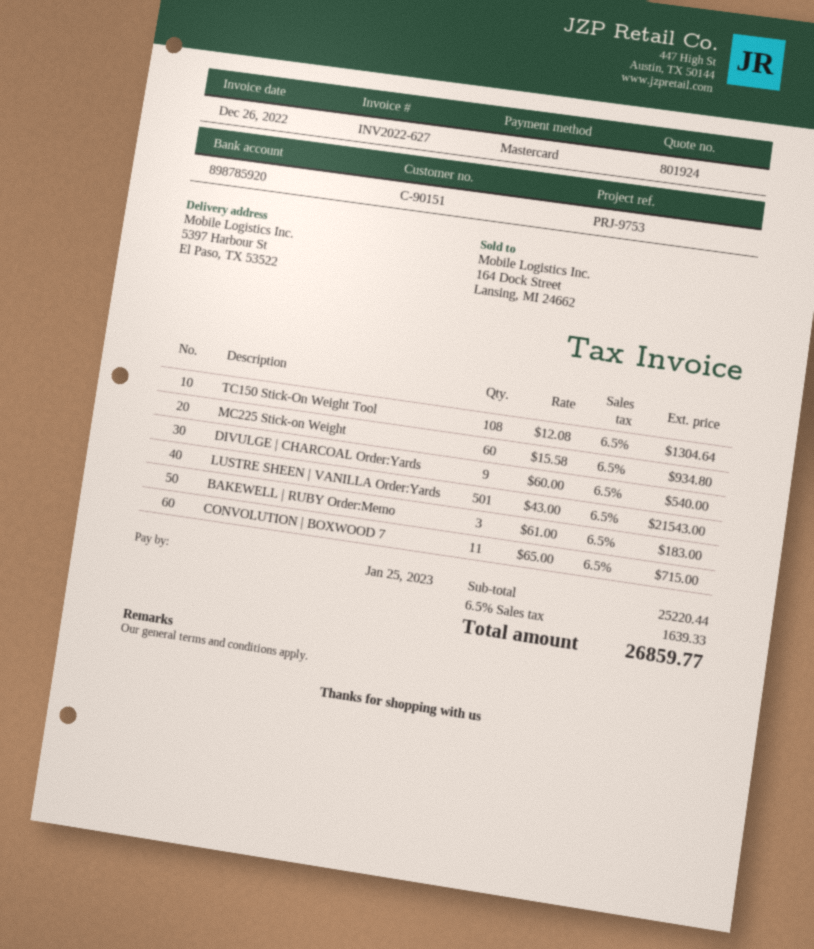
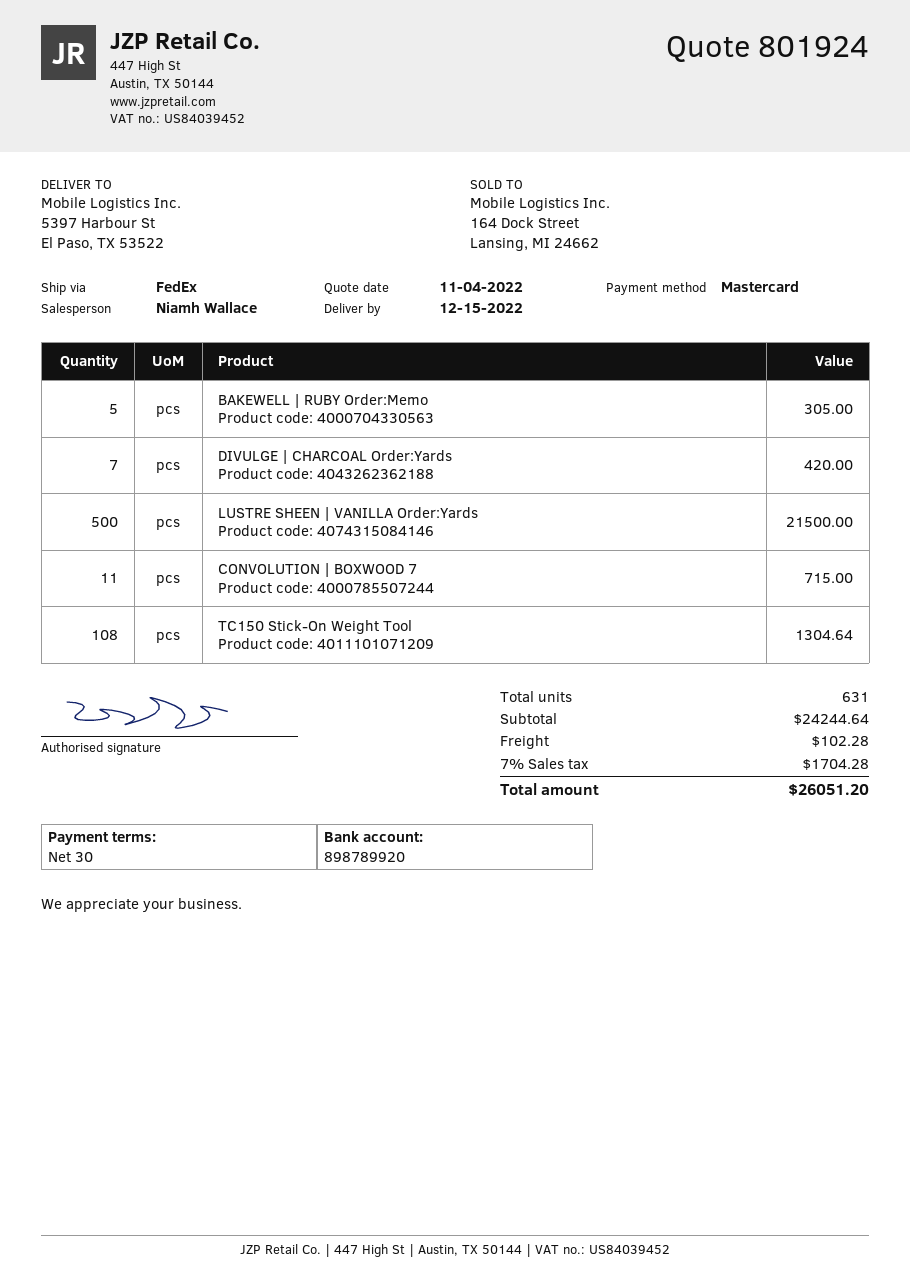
bank account: 898785920 -> 898789920
MC225 Stick-on Weight: 60 for 934.80 -> none
DIVULGE | CHARCOAL Order:Yards: 9 for 540.00 -> 7 for 420.00
LUSTRE SHEEN | VANILLA Order:Yards: 501 for 21543.00 -> 500 for 21500.00
BAKEWELL | RUBY Order:Memo: 3 for 183.00 -> 5 for 305.00
subtotal: 25220.44 -> 24244.64
shipping: none -> 102.28
tax: 6.5% = 1639.33 -> 7% = 1704.28
total: 26859.77 -> 26051.20

